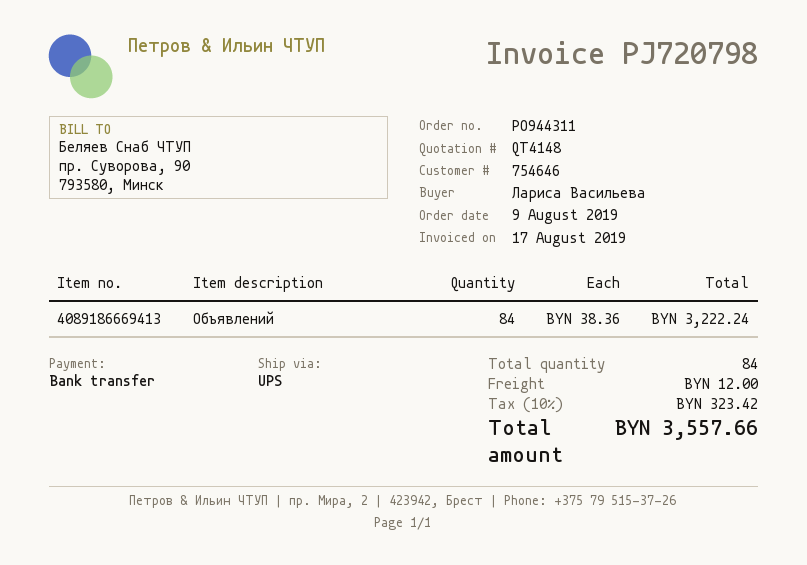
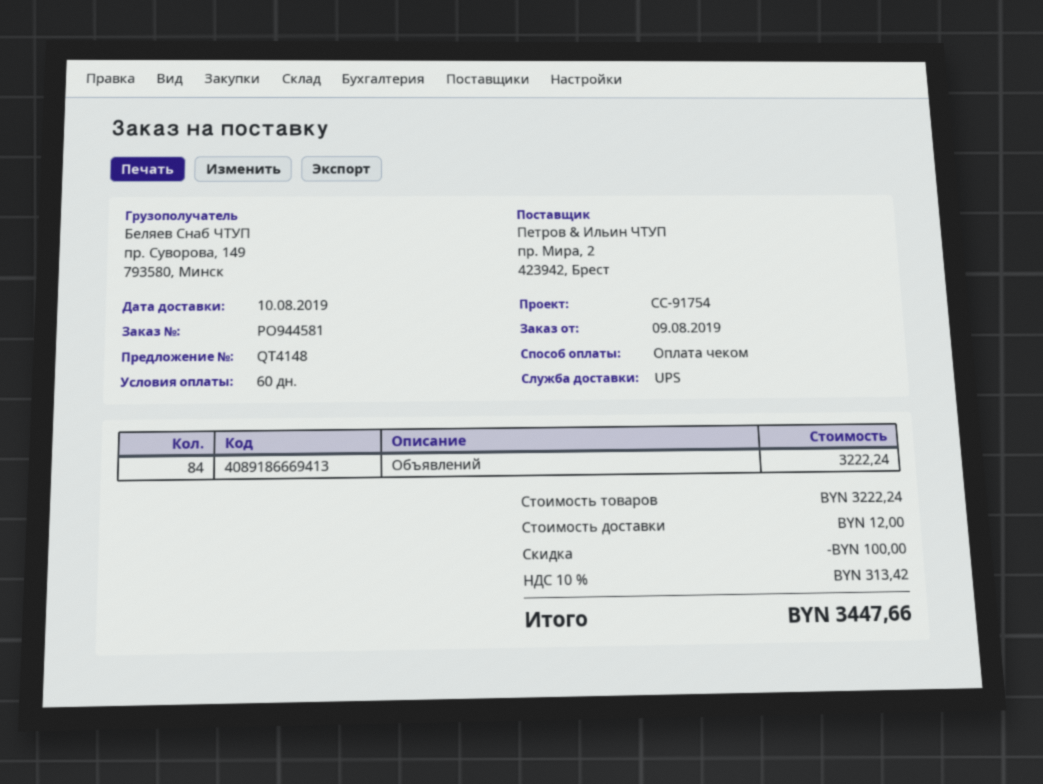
order number: PO944311 -> PO944581
payment method: bank transfer -> cheque
discount: none -> 100.00
tax: 10% = 323.42 -> 10% = 313.42
total: 3557.66 -> 3447.66

